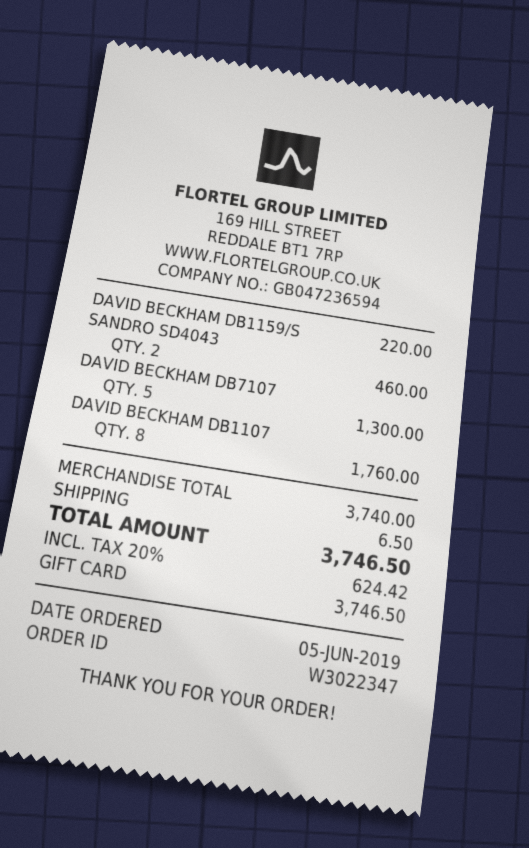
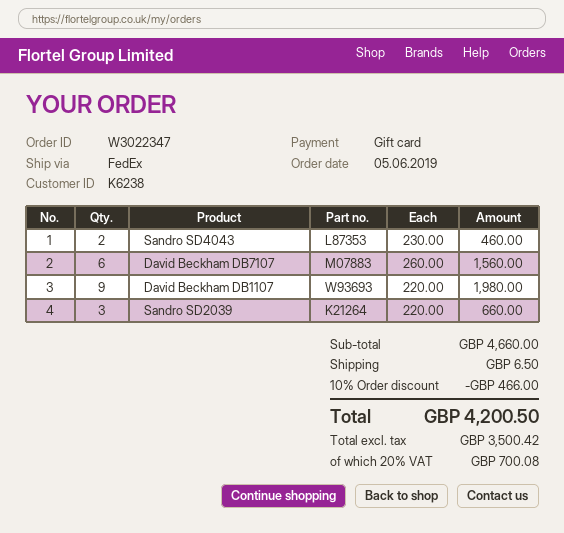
DAVID BECKHAM DB1159/S: 1 for 220.00 -> none
DAVID BECKHAM DB7107: 5 for 1300.00 -> 6 for 1560.00
DAVID BECKHAM DB1107: 8 for 1760.00 -> 9 for 1980.00
Sandro SD2039: none -> 3 for 660.00
subtotal: 3740.00 -> 4660.00
discount: none -> 10% = 466.00
tax: 20% = 624.42 -> 20% = 700.08
total: 3746.50 -> 4200.50

